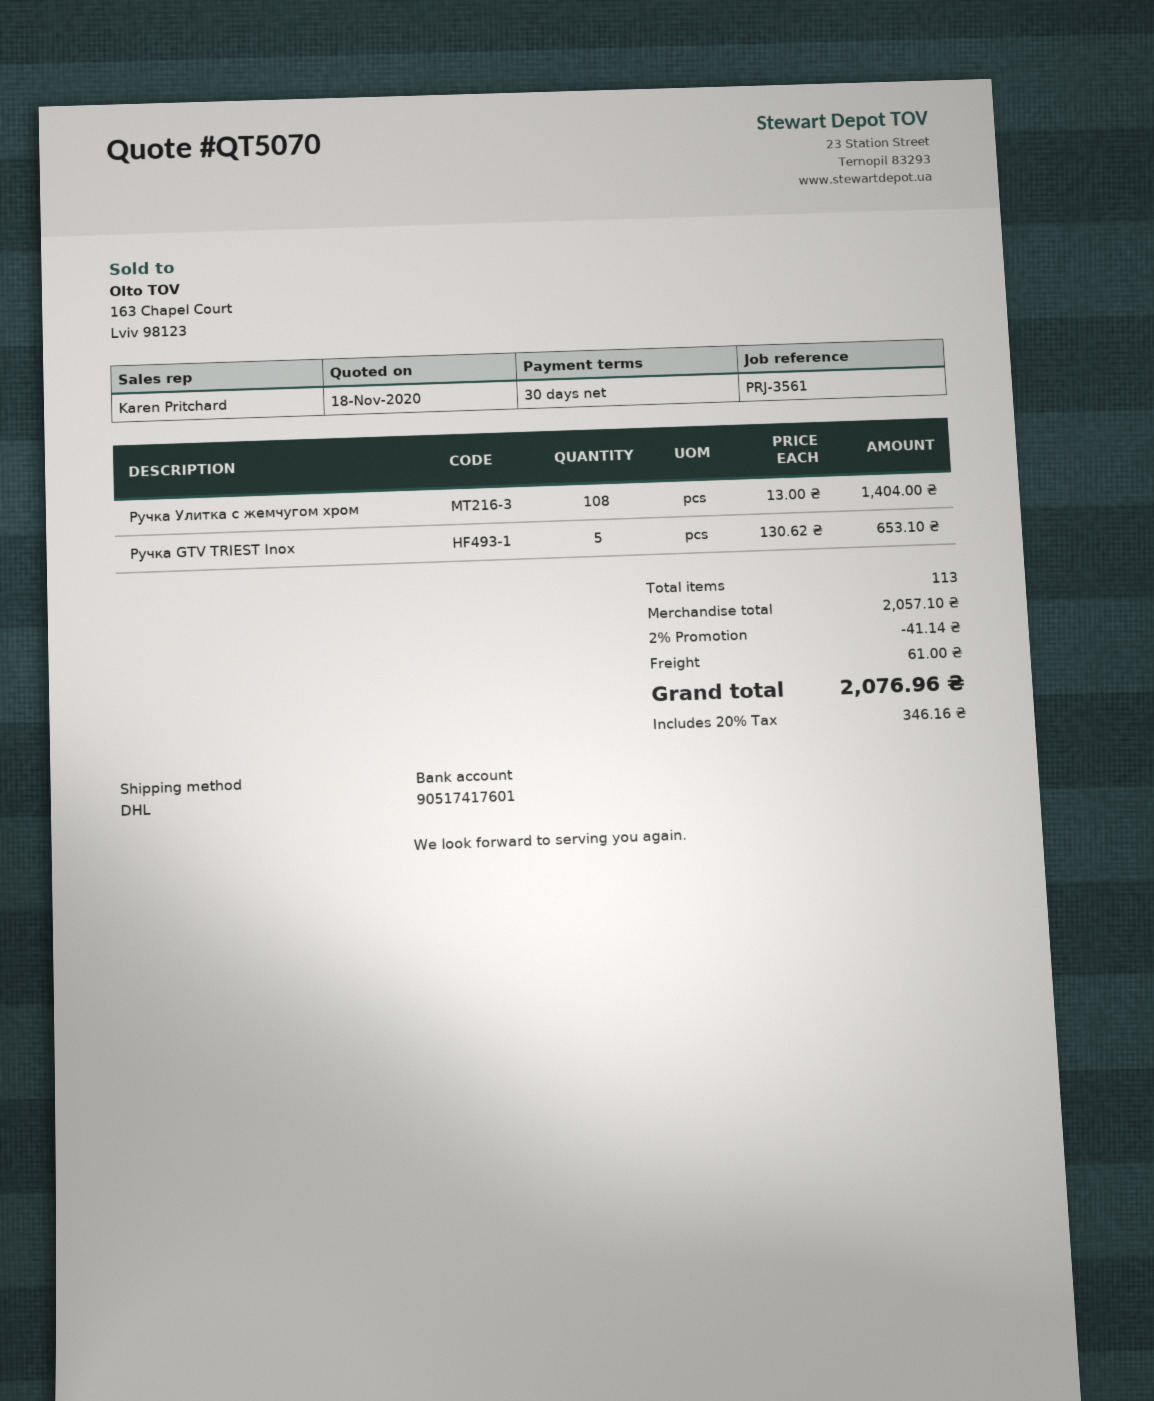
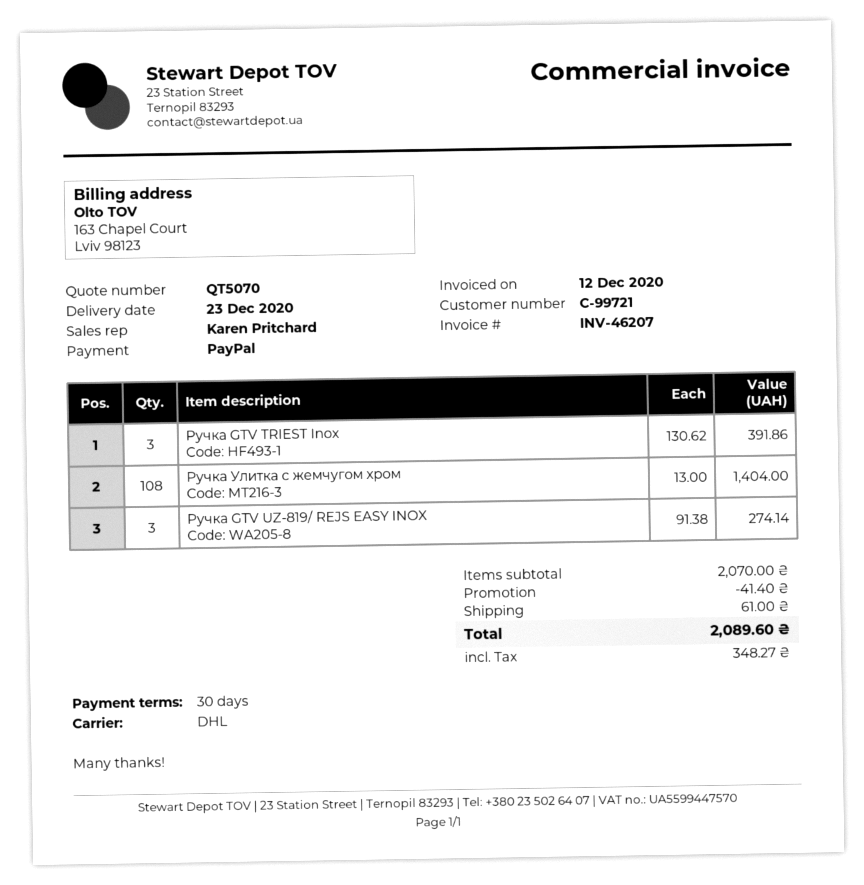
Ручка GTV TRIEST Inox: 5 x 130.62 = 653.10 -> 3 x 130.62 = 391.86
Ручка GTV UZ-819/ REJS EASY INOX: none -> 3 x 91.38 = 274.14
subtotal: 2057.10 -> 2070.00
discount: 41.14 -> 41.40
tax: 346.16 -> 348.27
total: 2076.96 -> 2089.60

